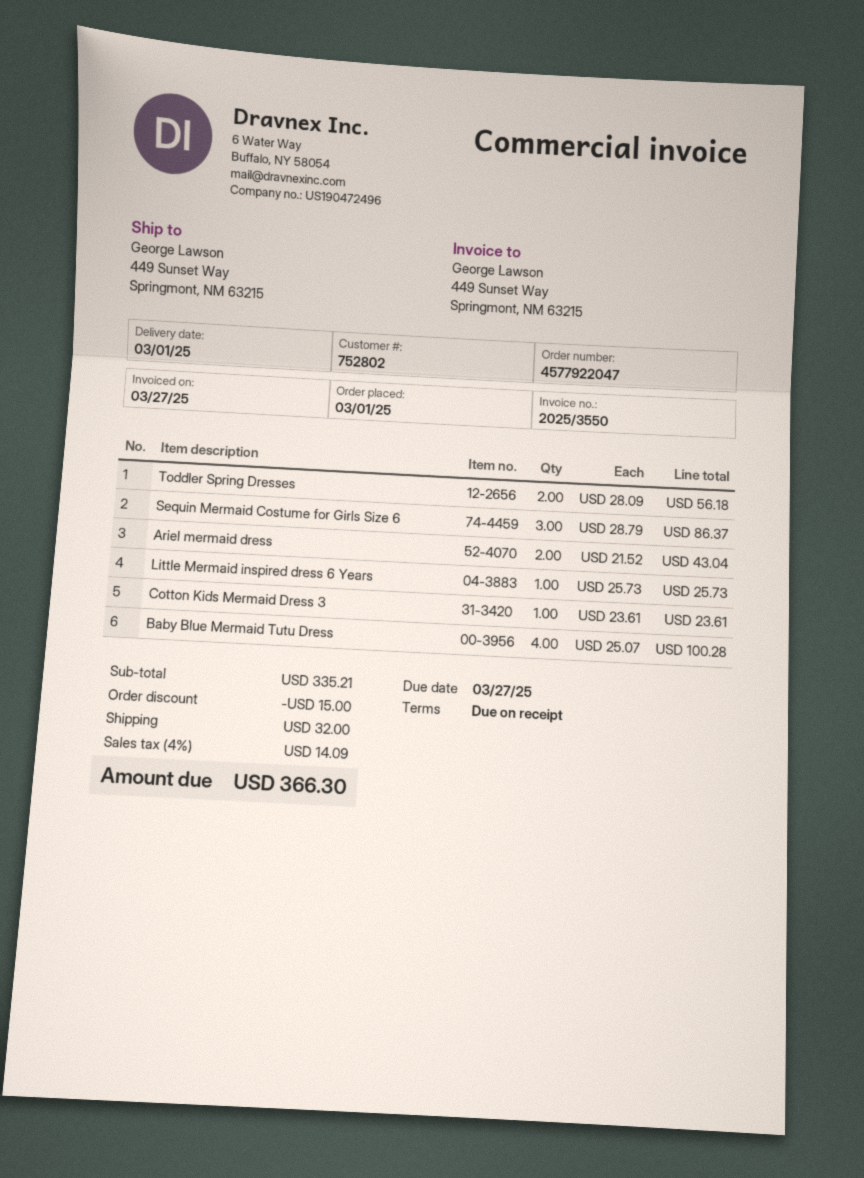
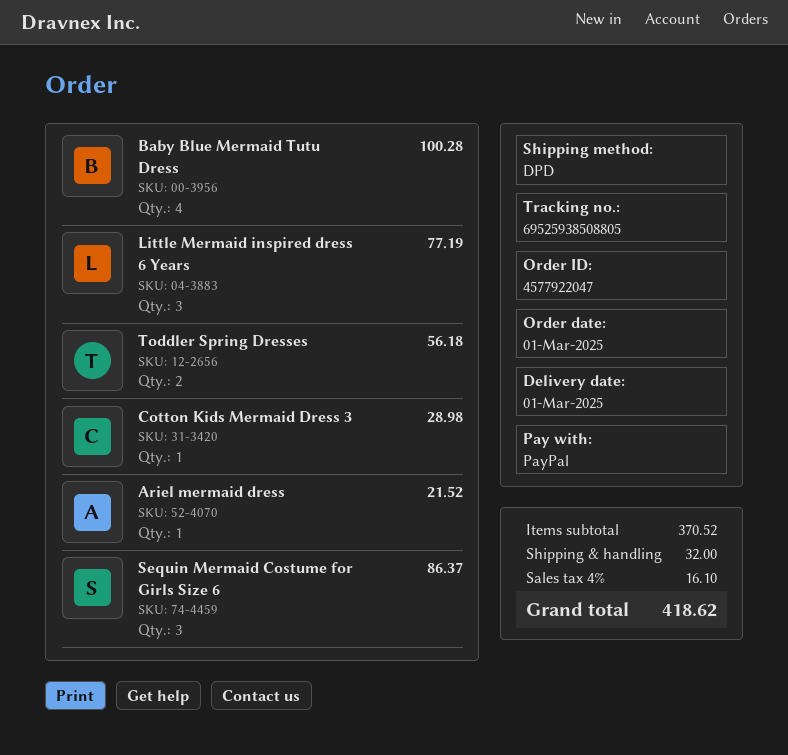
Ariel mermaid dress: 2 for 43.04 -> 1 for 21.52
Little Mermaid inspired dress 6 Years: 1 for 25.73 -> 3 for 77.19
Cotton Kids Mermaid Dress 3: 1 for 23.61 -> 1 for 28.98
subtotal: 335.21 -> 370.52
discount: 15.00 -> none
tax: 4% = 14.09 -> 4% = 16.10
total: 366.30 -> 418.62

